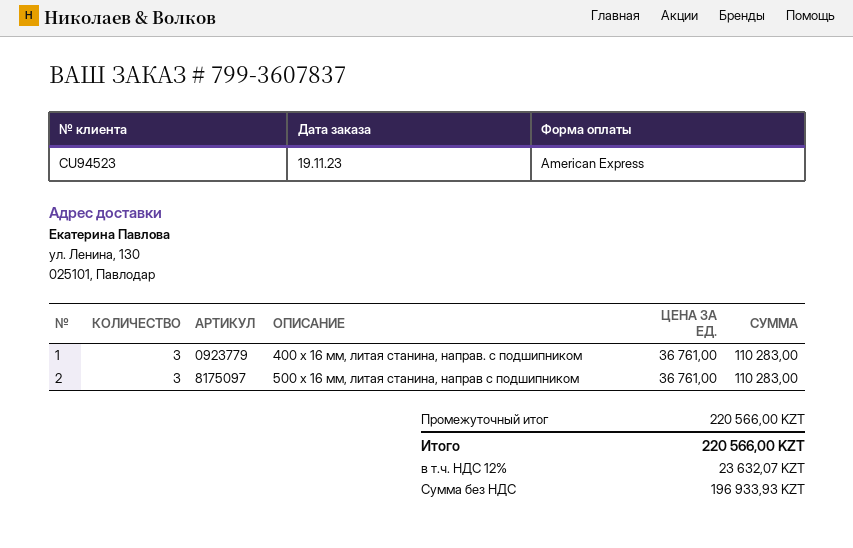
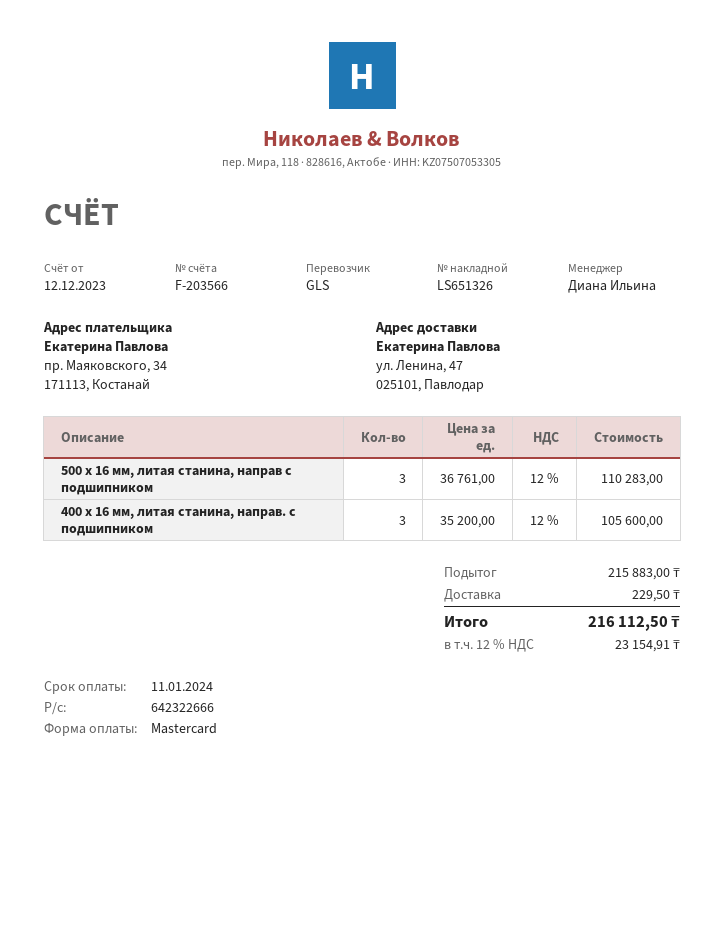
payment method: American Express -> Mastercard
ship to: ул. Ленина, 130, 025101, Павлодар -> ул. Ленина, 47, 025101, Павлодар
400 х 16 мм, литая станина, направ. с подшипником: 3 x 36761.00 = 110283.00 -> 3 x 35200.00 = 105600.00
subtotal: 220566.00 -> 215883.00
shipping: none -> 229.50
tax: 12% = 23632.07 -> 12% = 23154.91
total: 220566.00 -> 216112.50

